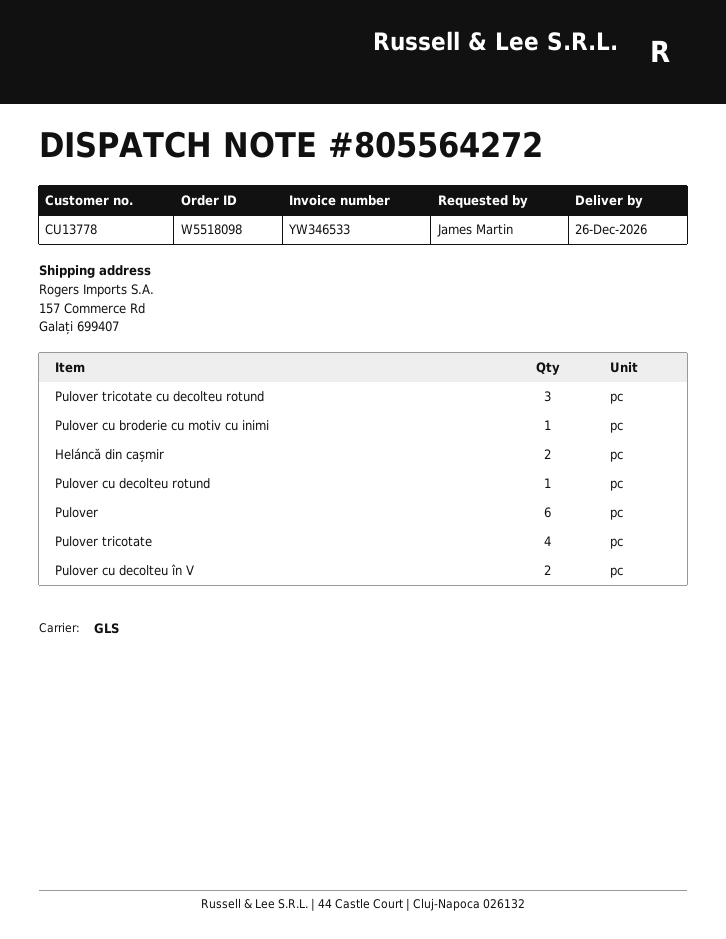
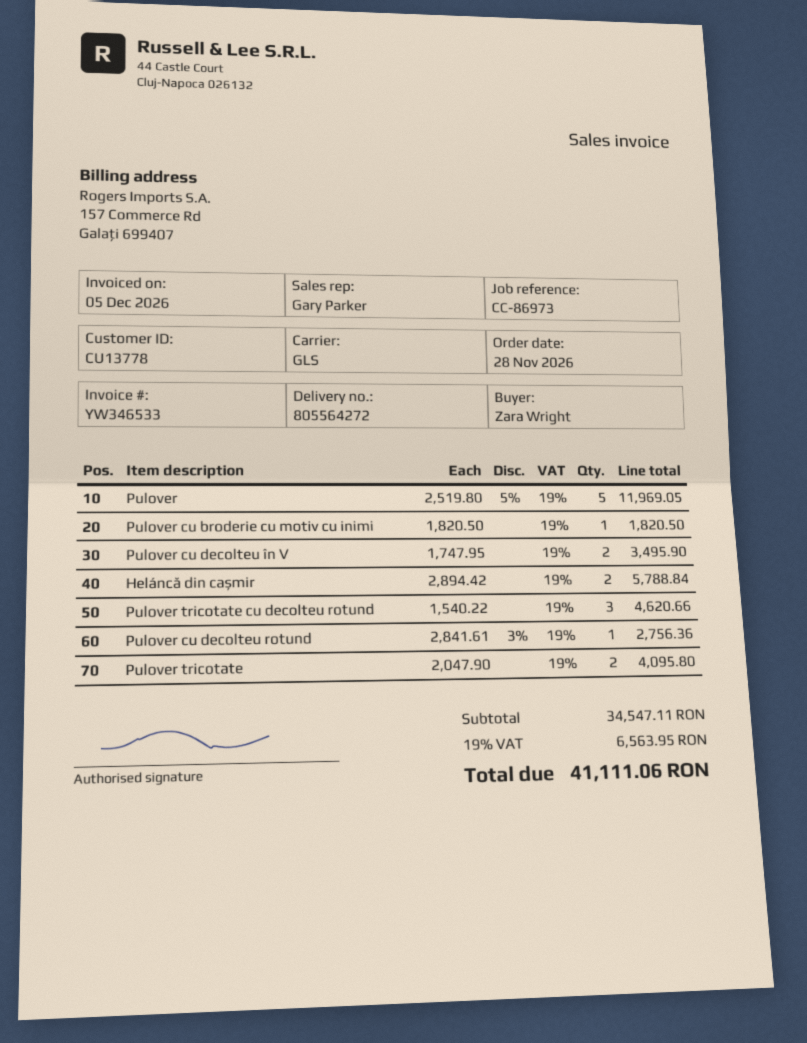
ordered by: James Martin -> Zara Wright
Pulover: 6 -> 5
Pulover tricotate: 4 -> 2

